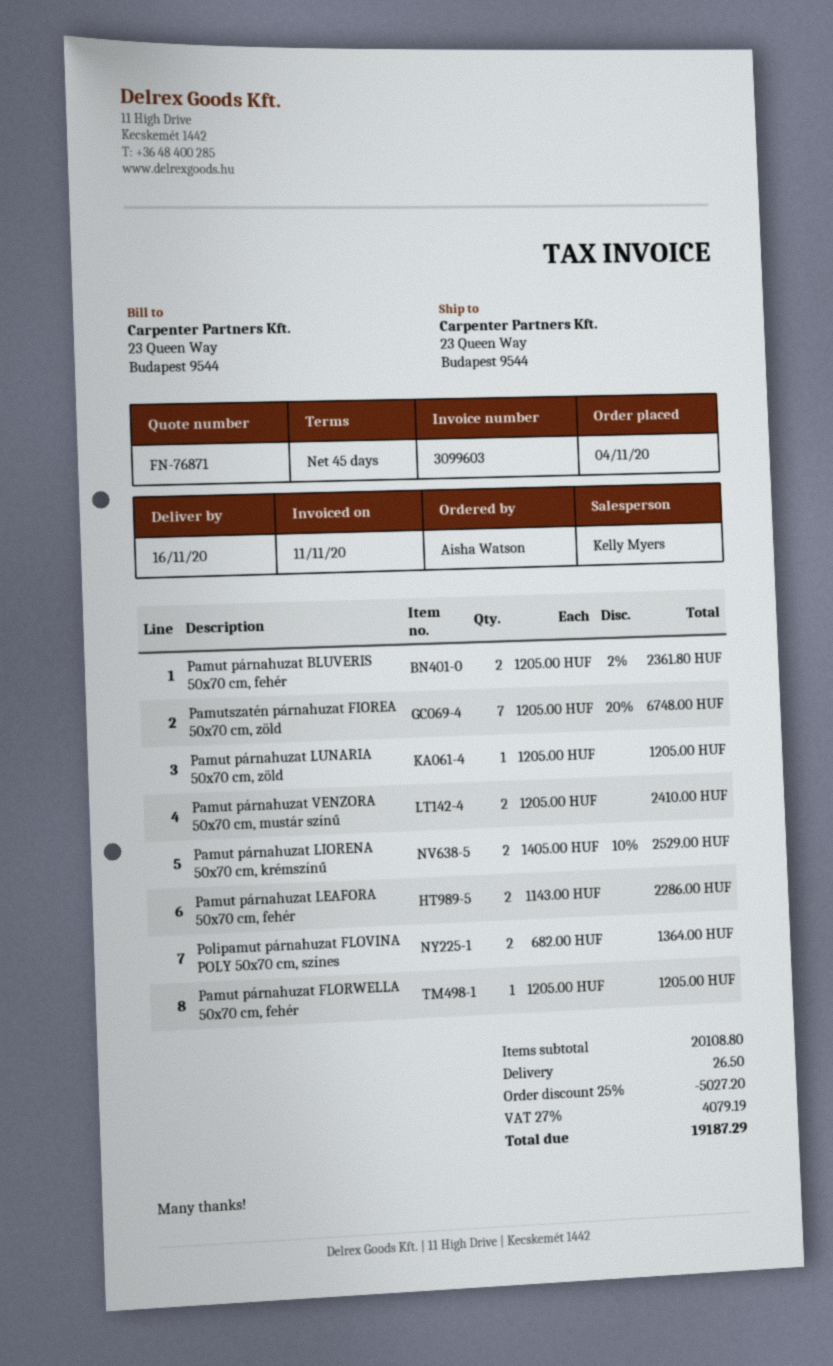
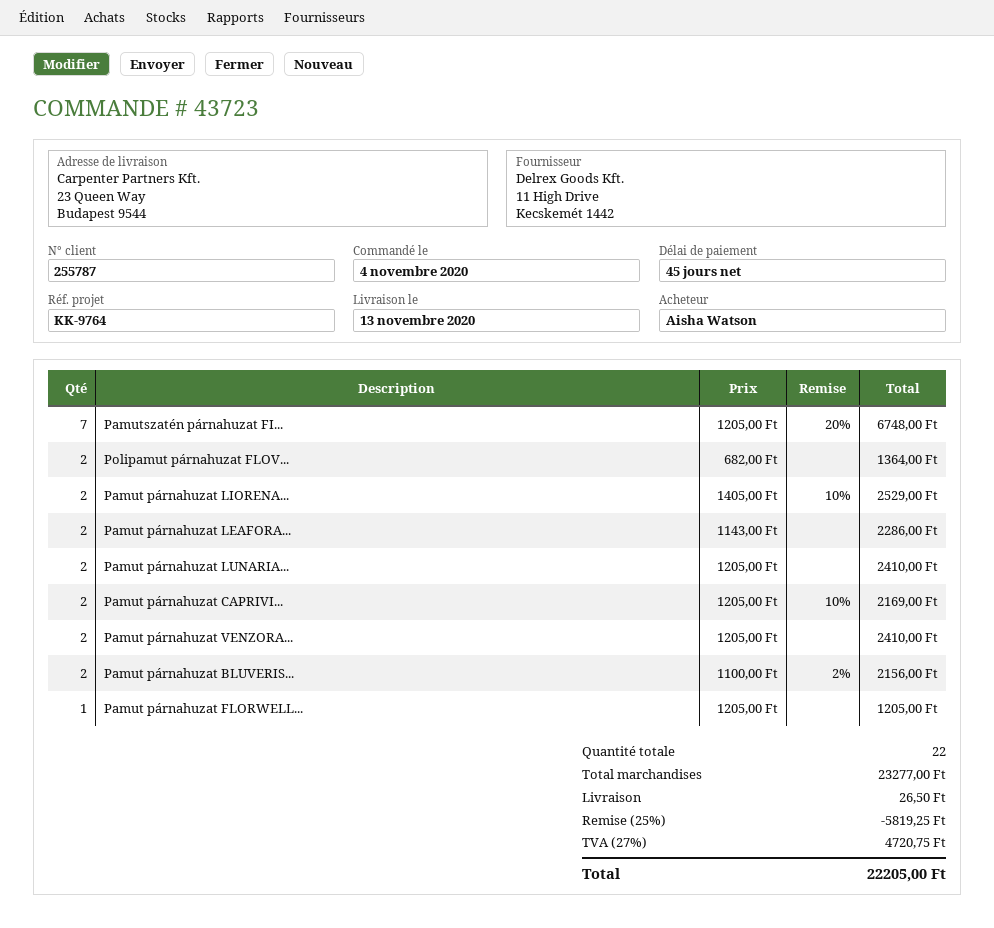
delivery date: 2020-11-16 -> 2020-11-13
Pamut párnahuzat BLUVERIS 50x70 cm, fehér: 2 x 1205.00 - 2% = 2361.80 -> 2 x 1100.00 - 2% = 2156.00
Pamut párnahuzat LUNARIA 50x70 cm, zöld: 1 x 1205.00 = 1205.00 -> 2 x 1205.00 = 2410.00
Pamut párnahuzat CAPRIVI...: none -> 2 x 1205.00 - 10% = 2169.00
subtotal: 20108.80 -> 23277.00
discount: 25% = 5027.20 -> 25% = 5819.25
tax: 27% = 4079.19 -> 27% = 4720.75
total: 19187.29 -> 22205.00

